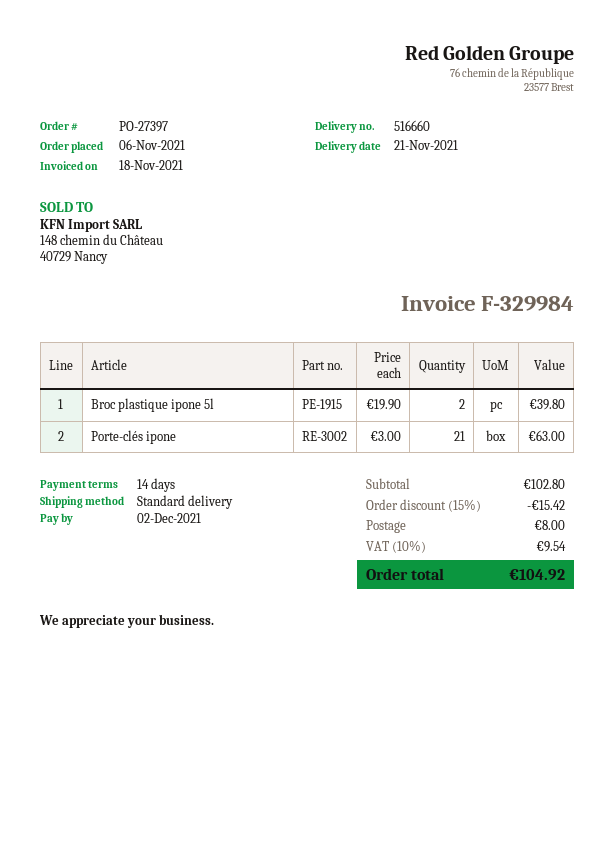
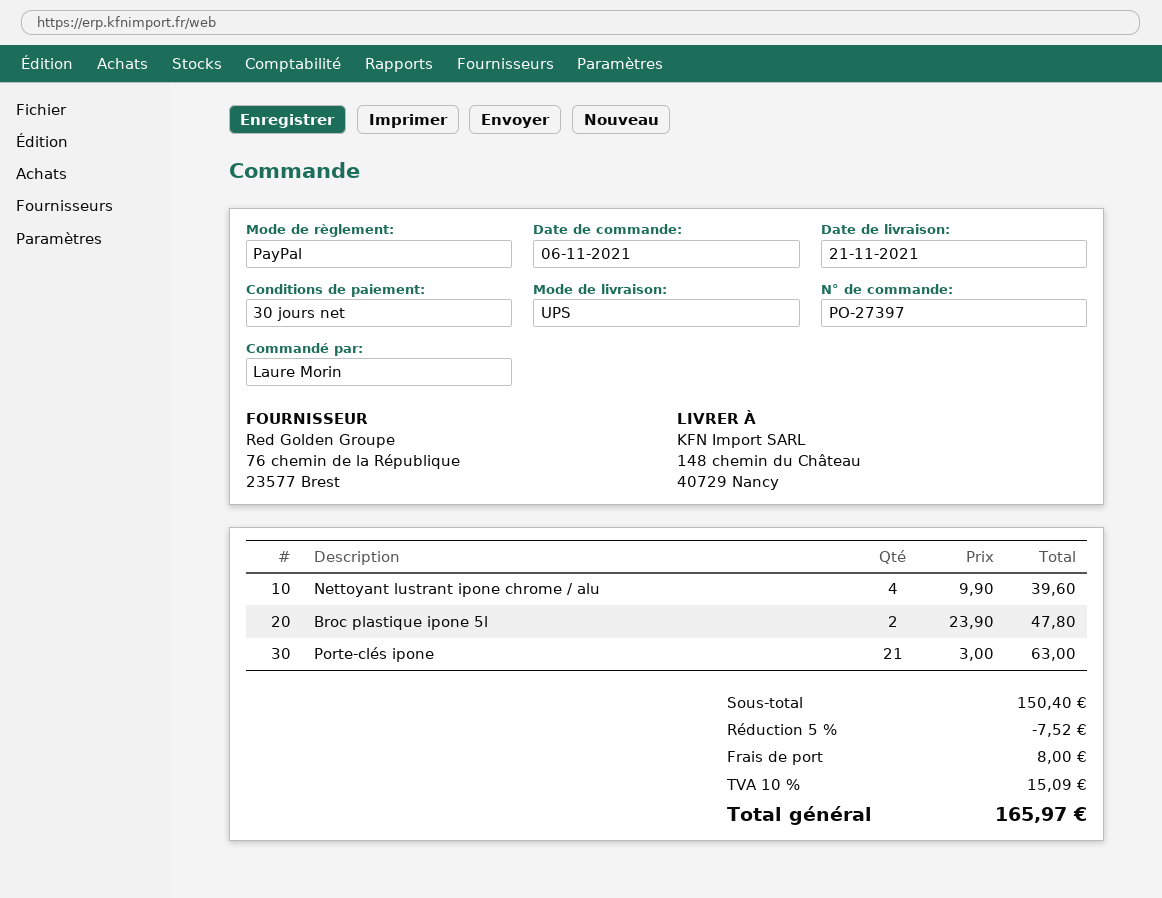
payment terms: 14 days -> 30 days
shipping method: standard -> UPS
Broc plastique ipone 5l: 2 x 19.90 = 39.80 -> 2 x 23.90 = 47.80
Nettoyant lustrant ipone chrome / alu: none -> 4 x 9.90 = 39.60
subtotal: 102.80 -> 150.40
discount: 15% = 15.42 -> 5% = 7.52
tax: 10% = 9.54 -> 10% = 15.09
total: 104.92 -> 165.97

